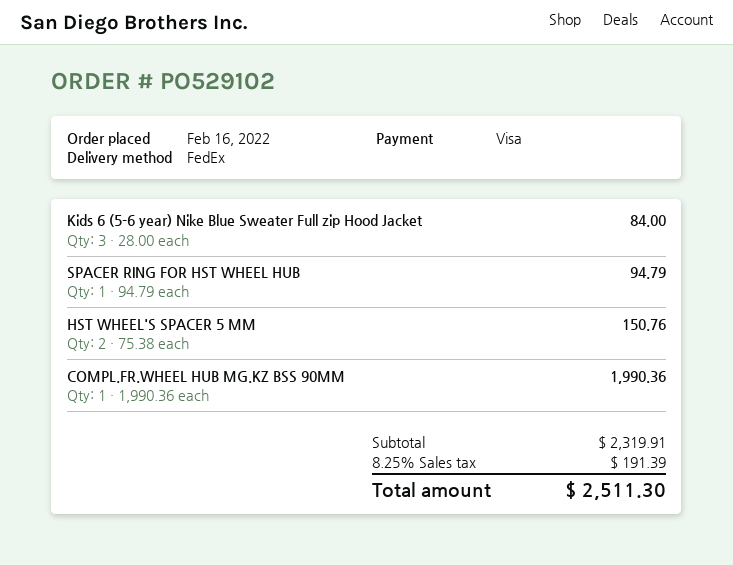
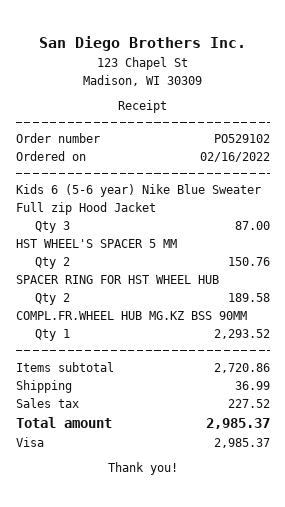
Kids 6 (5-6 year) Nike Blue Sweater Full zip Hood Jacket: 3 for 84.00 -> 3 for 87.00
SPACER RING FOR HST WHEEL HUB: 1 for 94.79 -> 2 for 189.58
COMPL.FR.WHEEL HUB MG.KZ BSS 90MM: 1 for 1990.36 -> 1 for 2293.52
subtotal: 2319.91 -> 2720.86
shipping: none -> 36.99
tax: 191.39 -> 227.52
total: 2511.30 -> 2985.37

